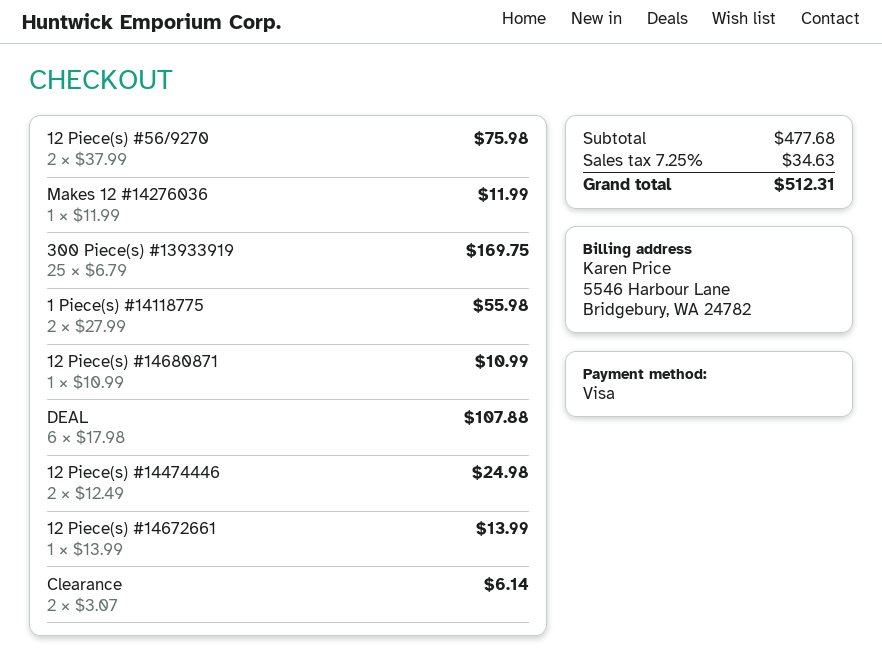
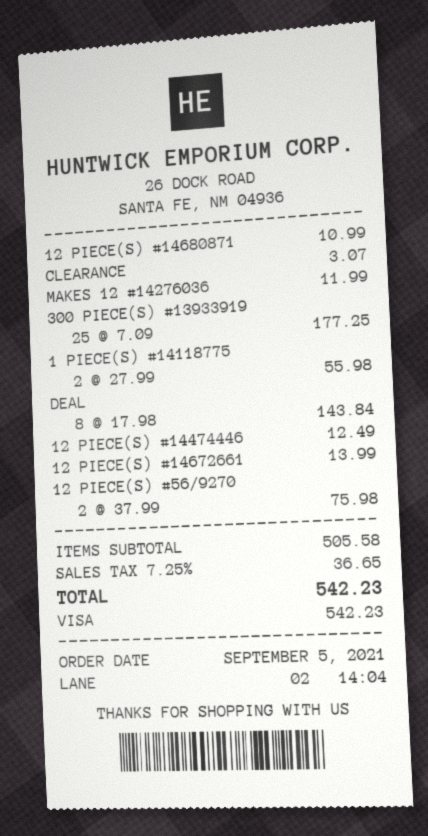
300 Piece(s) #13933919: 25 x 6.79 = 169.75 -> 25 x 7.09 = 177.25
DEAL: 6 x 17.98 = 107.88 -> 8 x 17.98 = 143.84
12 Piece(s) #14474446: 2 x 12.49 = 24.98 -> 1 x 12.49 = 12.49
Clearance: 2 x 3.07 = 6.14 -> 1 x 3.07 = 3.07
subtotal: 477.68 -> 505.58
tax: 7.25% = 34.63 -> 7.25% = 36.65
total: 512.31 -> 542.23

